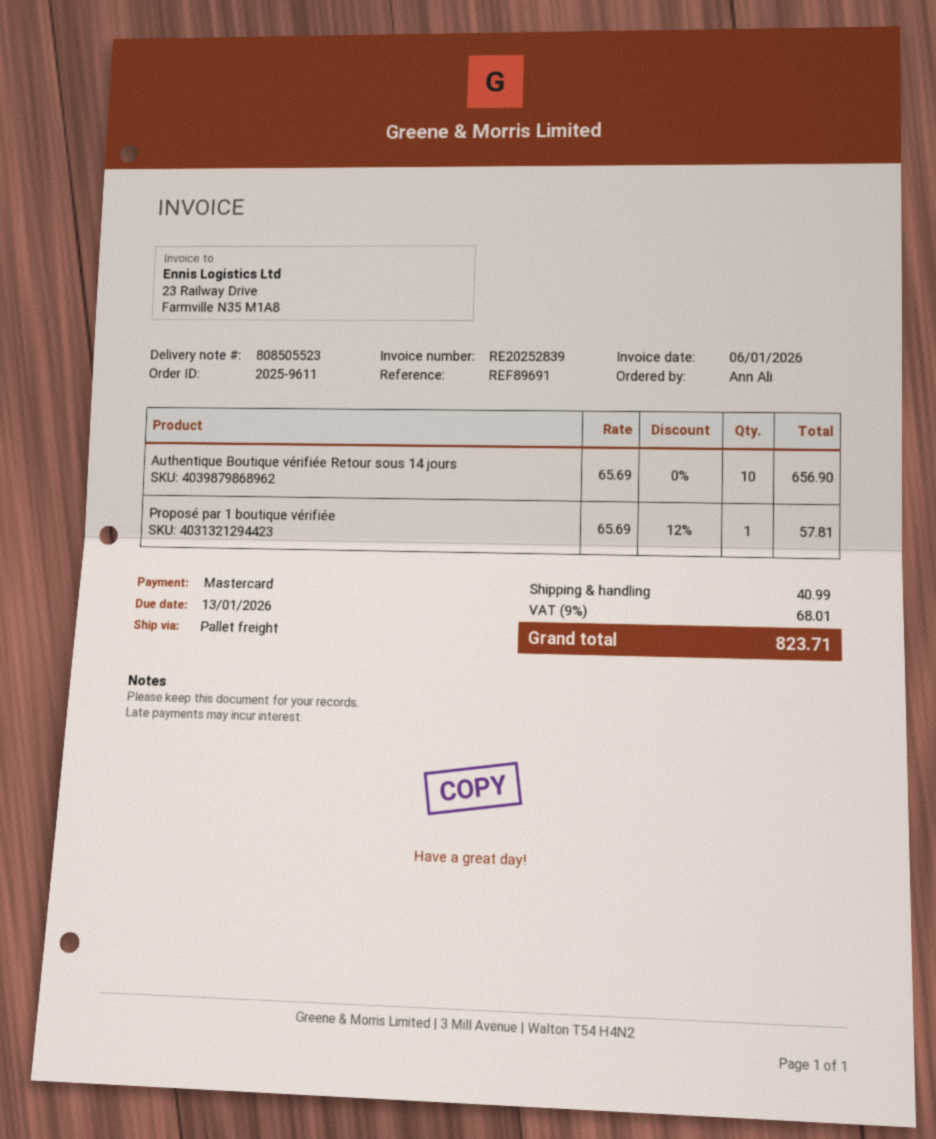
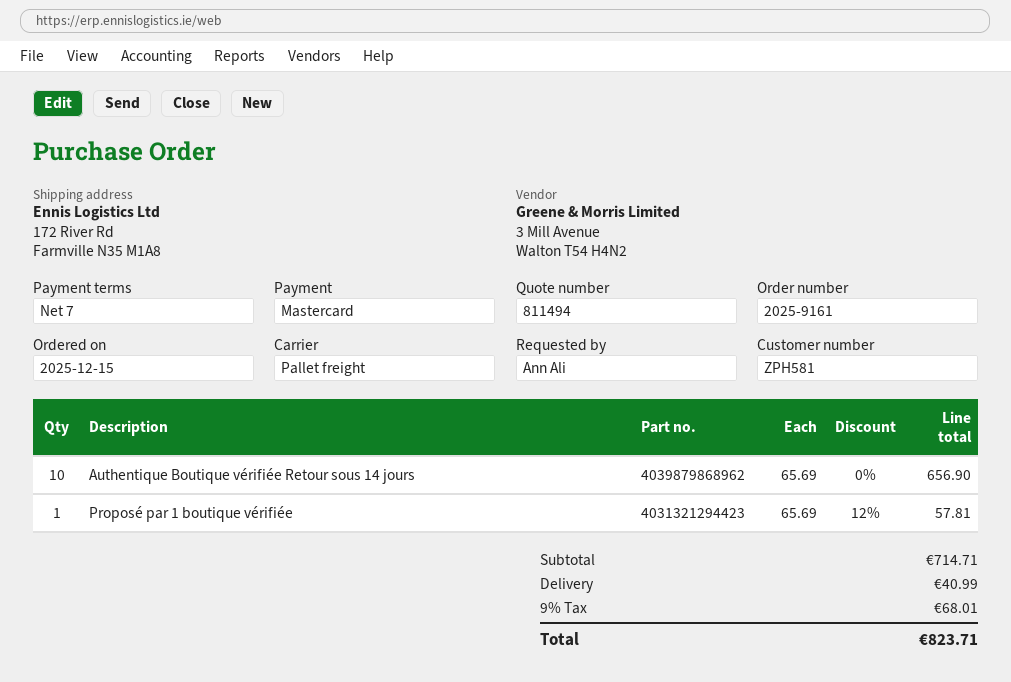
order number: 2025-9611 -> 2025-9161

